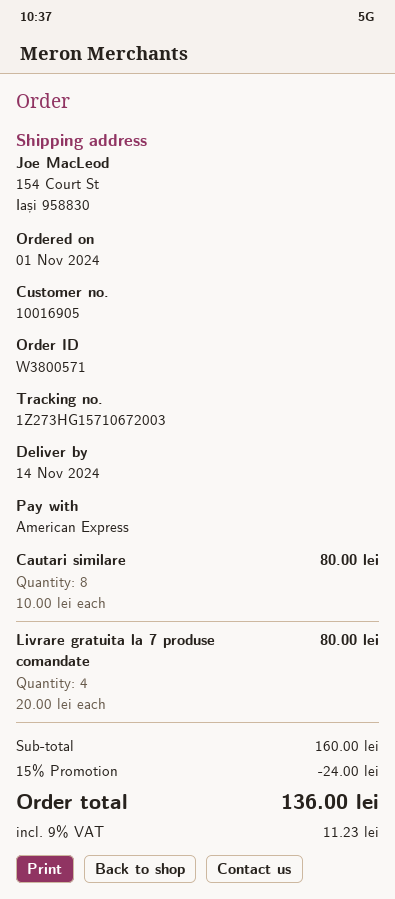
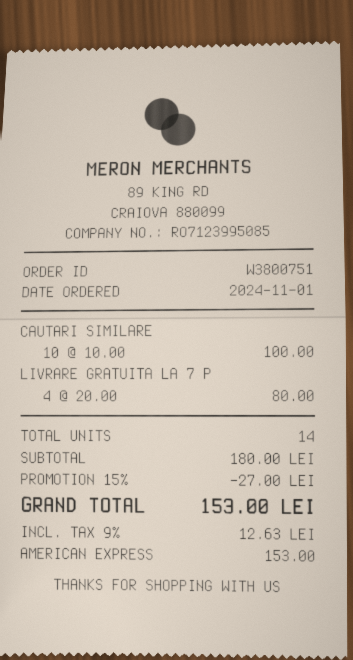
order number: W3800571 -> W3800751
Cautari similare: 8 x 10.00 = 80.00 -> 10 x 10.00 = 100.00
subtotal: 160.00 -> 180.00
discount: 15% = 24.00 -> 15% = 27.00
tax: 9% = 11.23 -> 9% = 12.63
total: 136.00 -> 153.00

